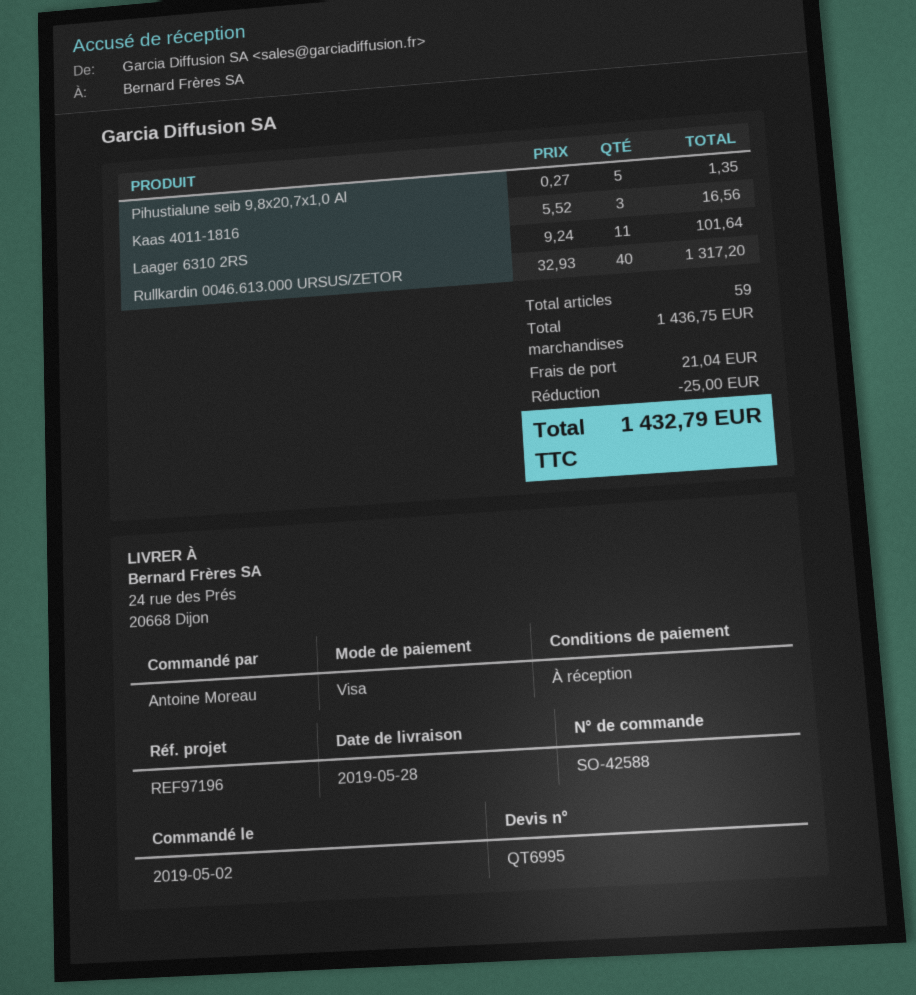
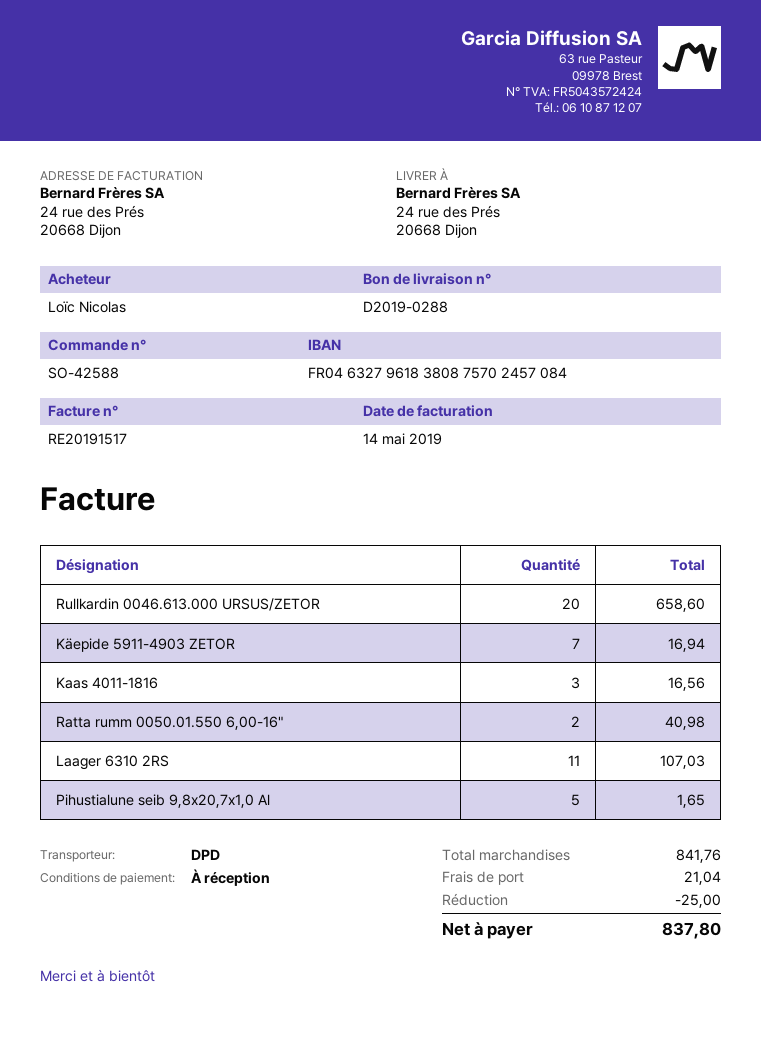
ordered by: Antoine Moreau -> Loïc Nicolas
Pihustialune seib 9,8x20,7x1,0 Al: 5 for 1.35 -> 5 for 1.65
Laager 6310 2RS: 11 for 101.64 -> 11 for 107.03
Rullkardin 0046.613.000 URSUS/ZETOR: 40 for 1317.20 -> 20 for 658.60
Käepide 5911-4903 ZETOR: none -> 7 for 16.94
Ratta rumm 0050.01.550 6,00-16": none -> 2 for 40.98
subtotal: 1436.75 -> 841.76
total: 1432.79 -> 837.80

